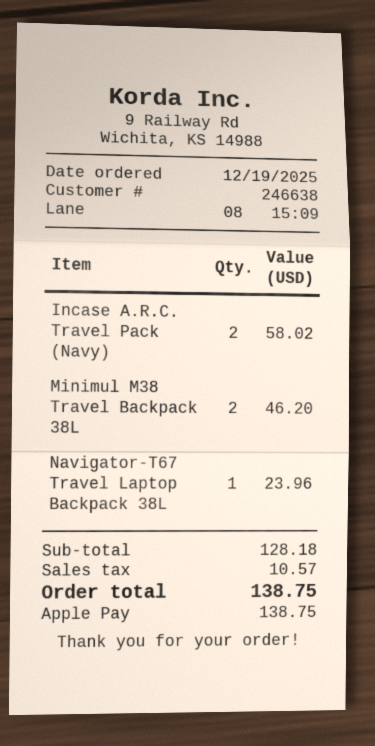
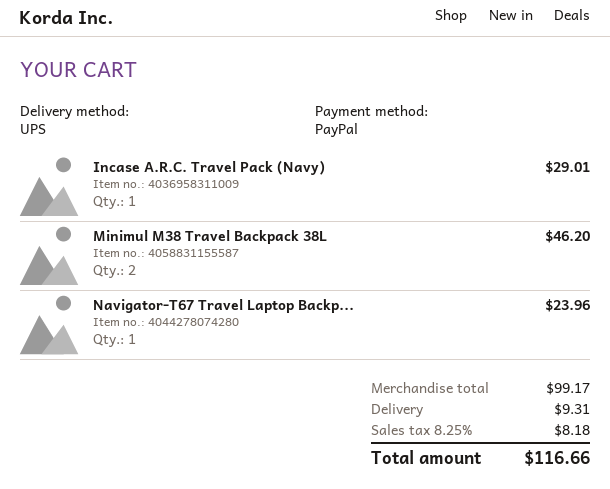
payment method: Apple Pay -> PayPal
Incase A.R.C. Travel Pack (Navy): 2 for 58.02 -> 1 for 29.01
subtotal: 128.18 -> 99.17
shipping: none -> 9.31
tax: 10.57 -> 8.18
total: 138.75 -> 116.66

